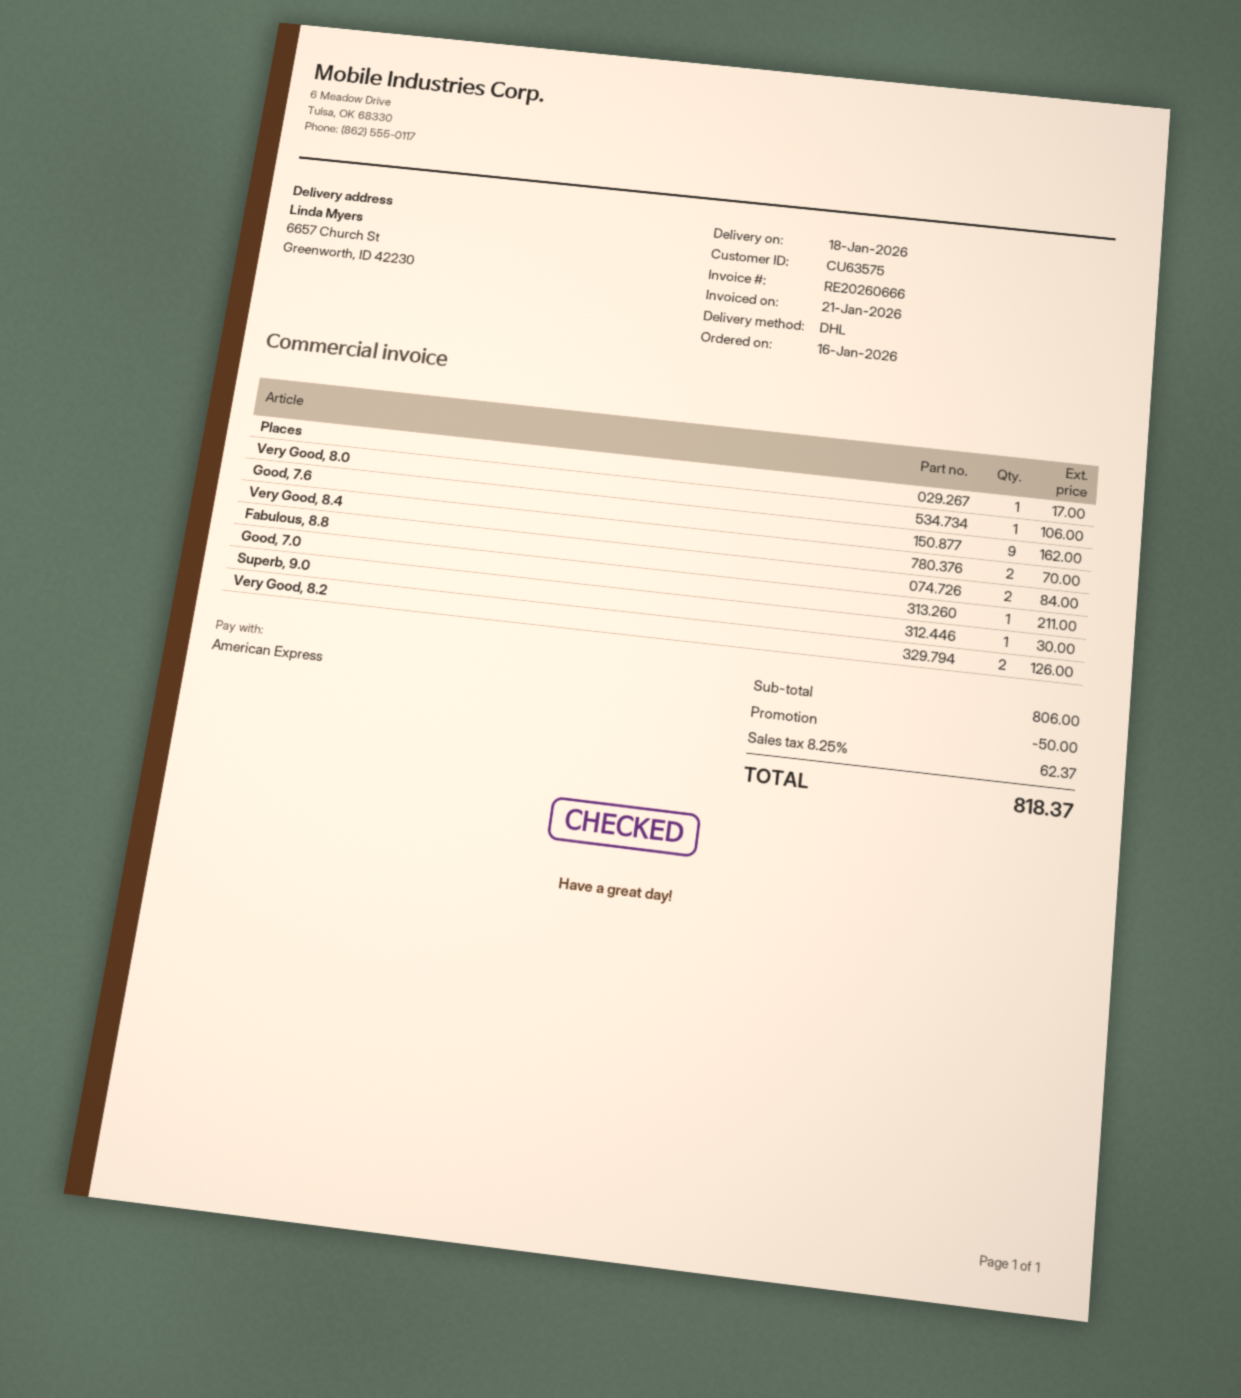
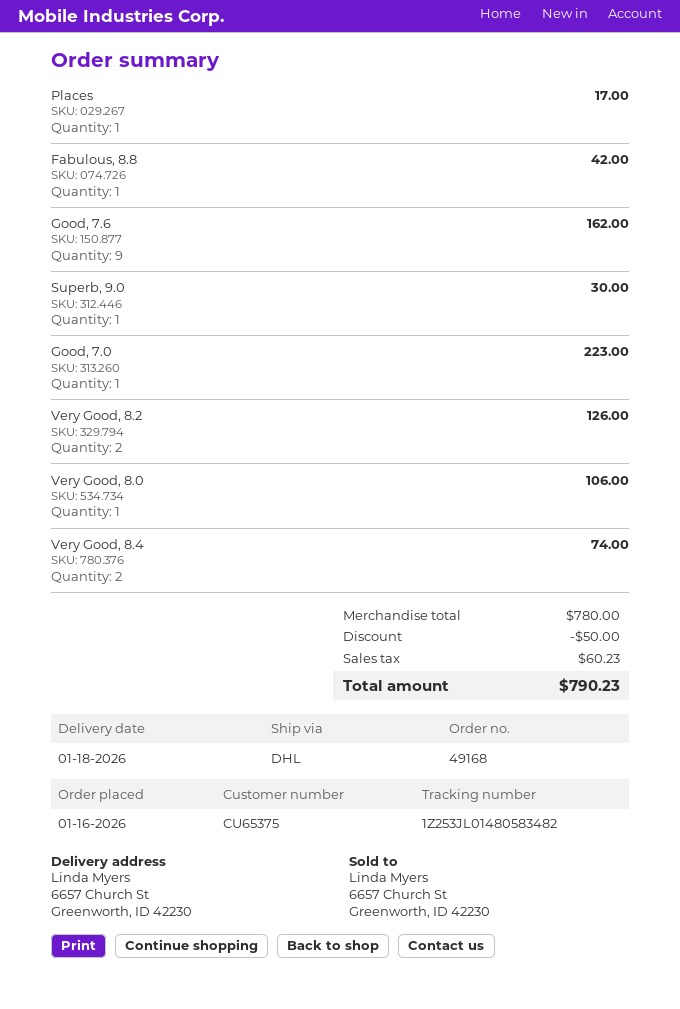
customer number: CU63575 -> CU65375
Very Good, 8.4: 2 for 70.00 -> 2 for 74.00
Fabulous, 8.8: 2 for 84.00 -> 1 for 42.00
Good, 7.0: 1 for 211.00 -> 1 for 223.00
subtotal: 806.00 -> 780.00
tax: 62.37 -> 60.23
total: 818.37 -> 790.23

